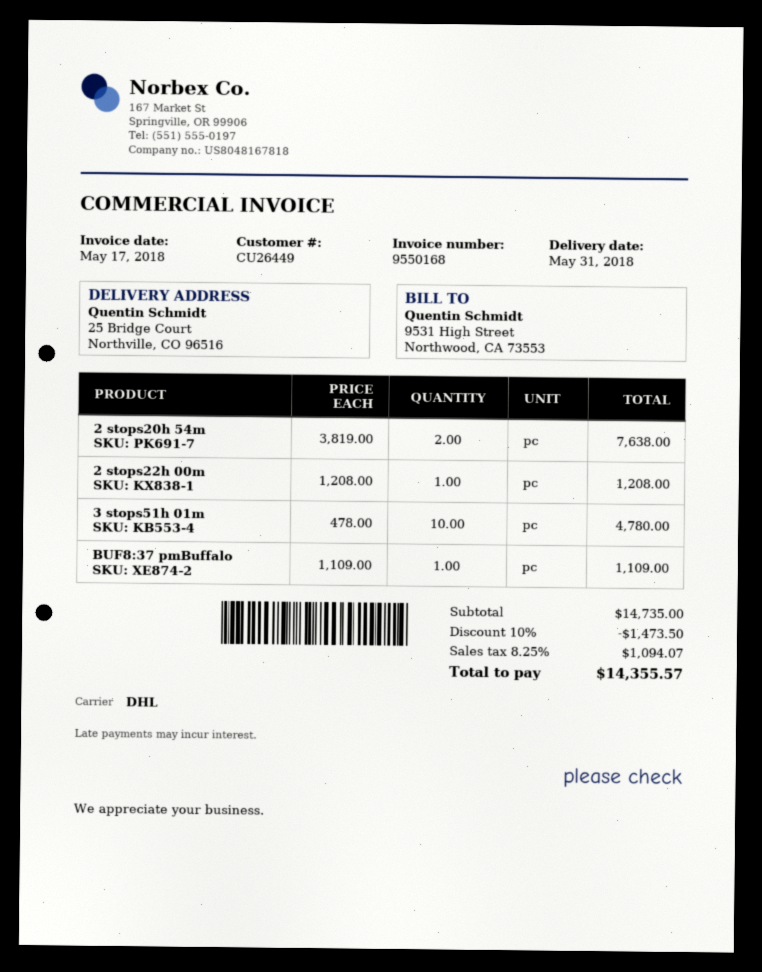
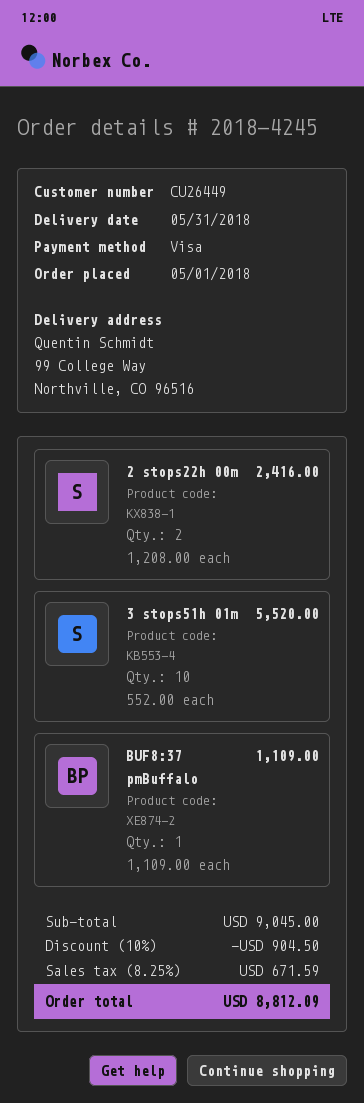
ship to: 25 Bridge Court, Northville, CO 96516 -> 99 College Way, Northville, CO 96516
2 stops20h 54m: 2 x 3819.00 = 7638.00 -> none
2 stops22h 00m: 1 x 1208.00 = 1208.00 -> 2 x 1208.00 = 2416.00
3 stops51h 01m: 10 x 478.00 = 4780.00 -> 10 x 552.00 = 5520.00
subtotal: 14735.00 -> 9045.00
discount: 10% = 1473.50 -> 10% = 904.50
tax: 8.25% = 1094.07 -> 8.25% = 671.59
total: 14355.57 -> 8812.09

